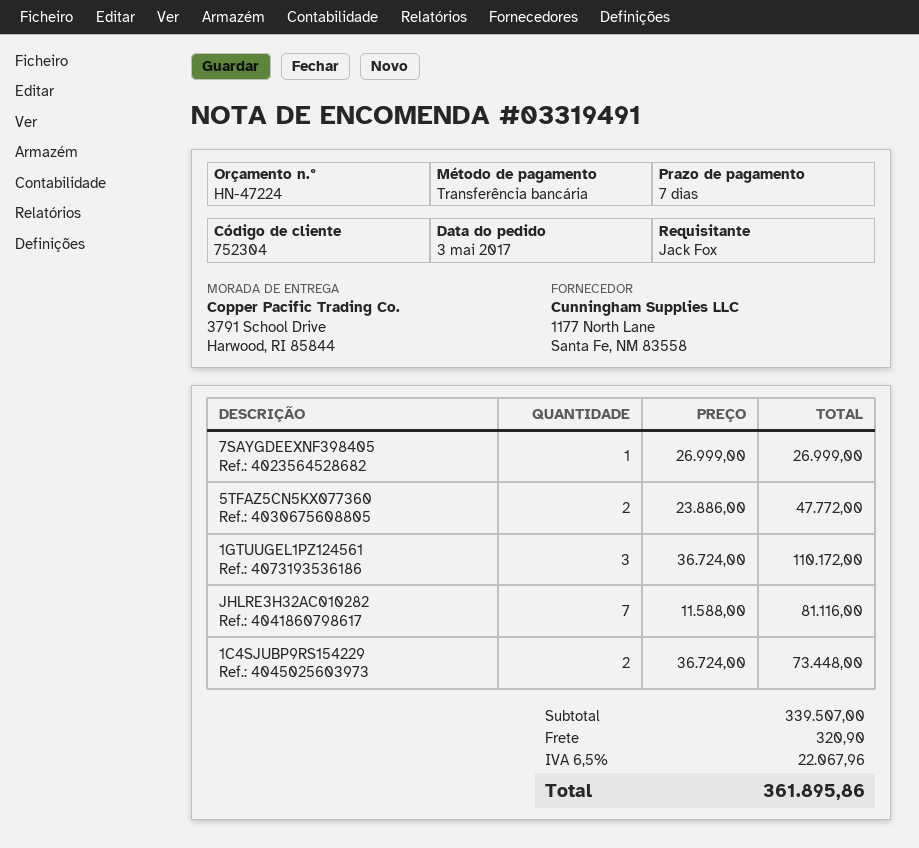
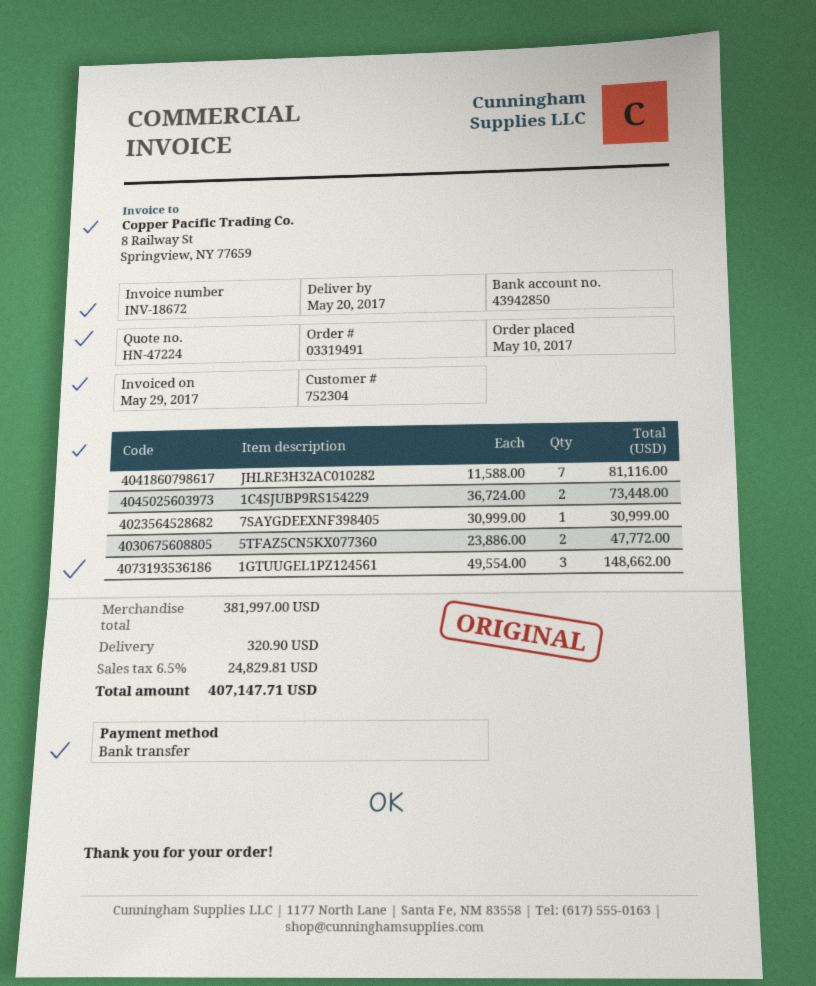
order date: 2017-05-03 -> 2017-05-10
7SAYGDEEXNF398405: 1 x 26999.00 = 26999.00 -> 1 x 30999.00 = 30999.00
1GTUUGEL1PZ124561: 3 x 36724.00 = 110172.00 -> 3 x 49554.00 = 148662.00
subtotal: 339507.00 -> 381997.00
tax: 6.5% = 22067.96 -> 6.5% = 24829.81
total: 361895.86 -> 407147.71

